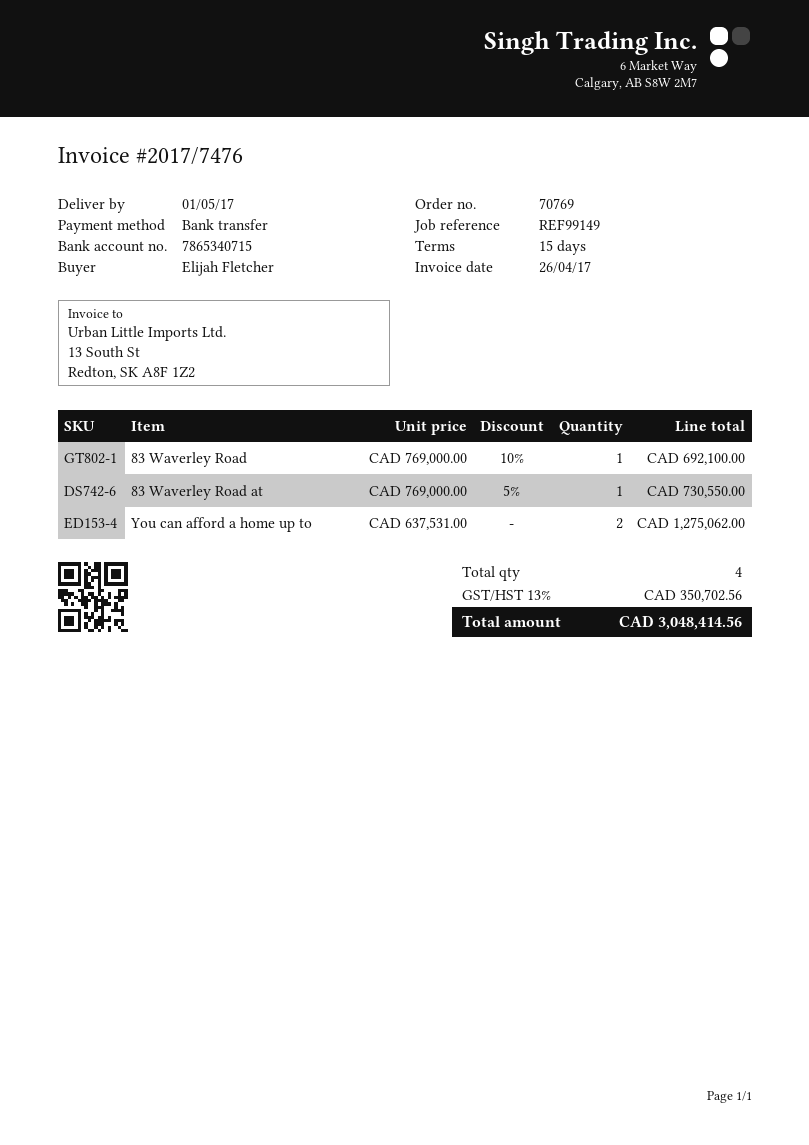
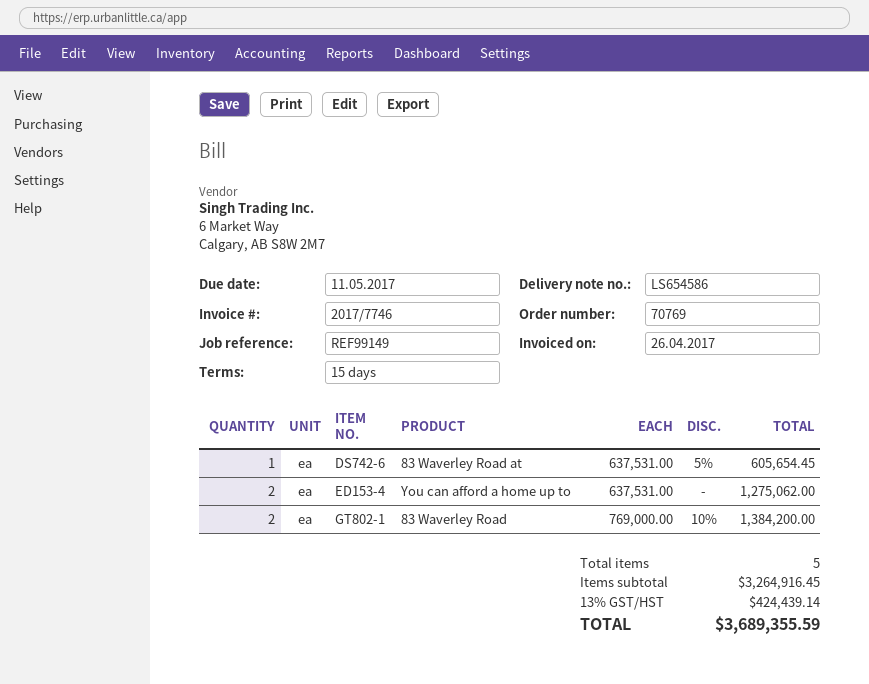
invoice number: 2017/7476 -> 2017/7746
83 Waverley Road: 1 x 769000.00 - 10% = 692100.00 -> 2 x 769000.00 - 10% = 1384200.00
83 Waverley Road at: 1 x 769000.00 - 5% = 730550.00 -> 1 x 637531.00 - 5% = 605654.45
total quantity: 4 -> 5
tax: 13% = 350702.56 -> 13% = 424439.14
total: 3048414.56 -> 3689355.59

